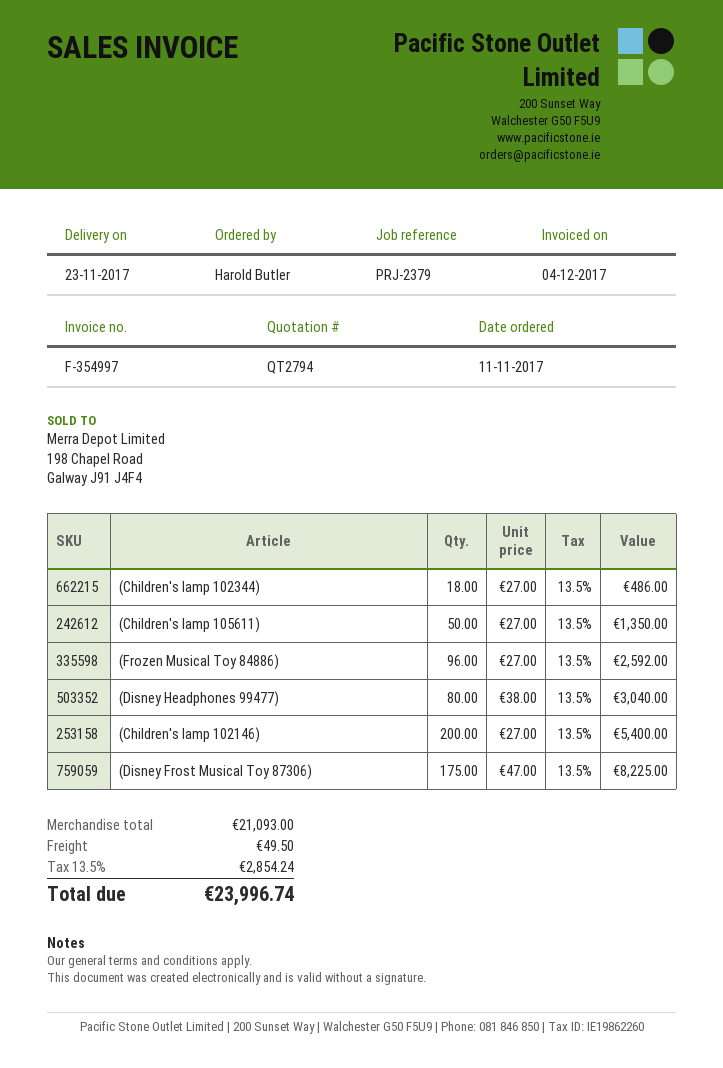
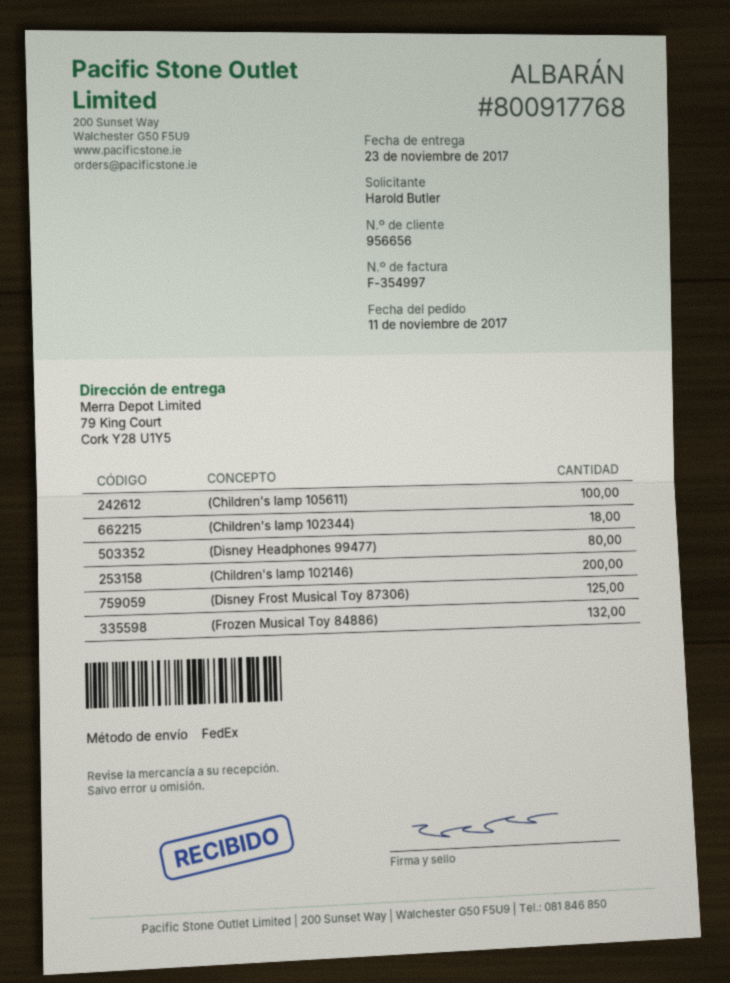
(Children's lamp 105611): 50 -> 100
(Frozen Musical Toy 84886): 96 -> 132
(Disney Frost Musical Toy 87306): 175 -> 125

